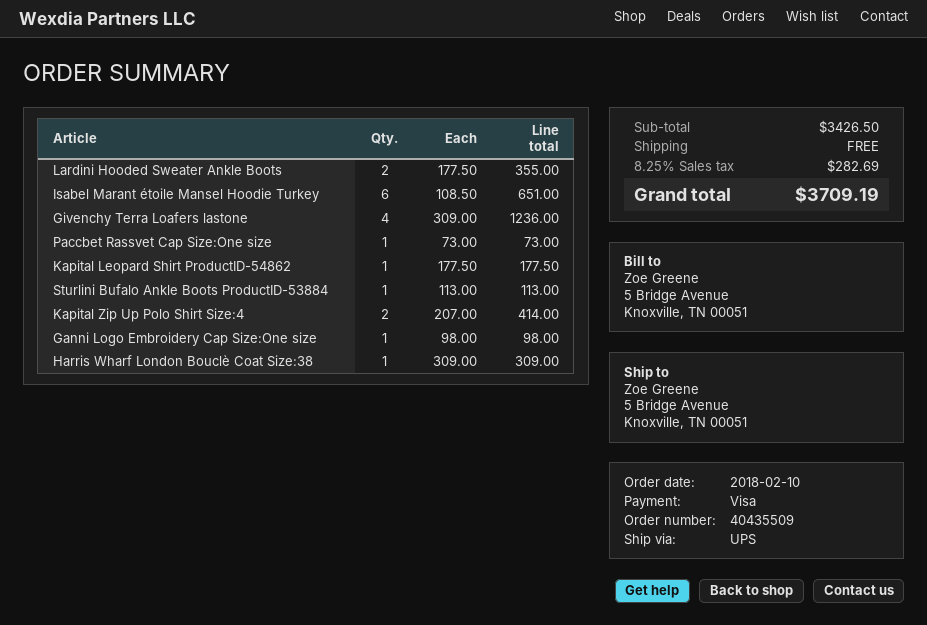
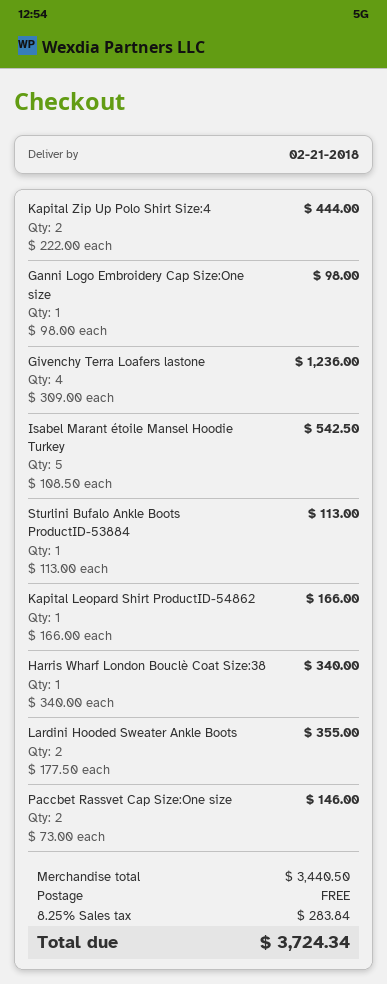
Isabel Marant étoile Mansel Hoodie Turkey: 6 x 108.50 = 651.00 -> 5 x 108.50 = 542.50
Paccbet Rassvet Cap Size:One size: 1 x 73.00 = 73.00 -> 2 x 73.00 = 146.00
Kapital Leopard Shirt ProductID-54862: 1 x 177.50 = 177.50 -> 1 x 166.00 = 166.00
Kapital Zip Up Polo Shirt Size:4: 2 x 207.00 = 414.00 -> 2 x 222.00 = 444.00
Harris Wharf London Bouclè Coat Size:38: 1 x 309.00 = 309.00 -> 1 x 340.00 = 340.00
subtotal: 3426.50 -> 3440.50
tax: 8.25% = 282.69 -> 8.25% = 283.84
total: 3709.19 -> 3724.34

